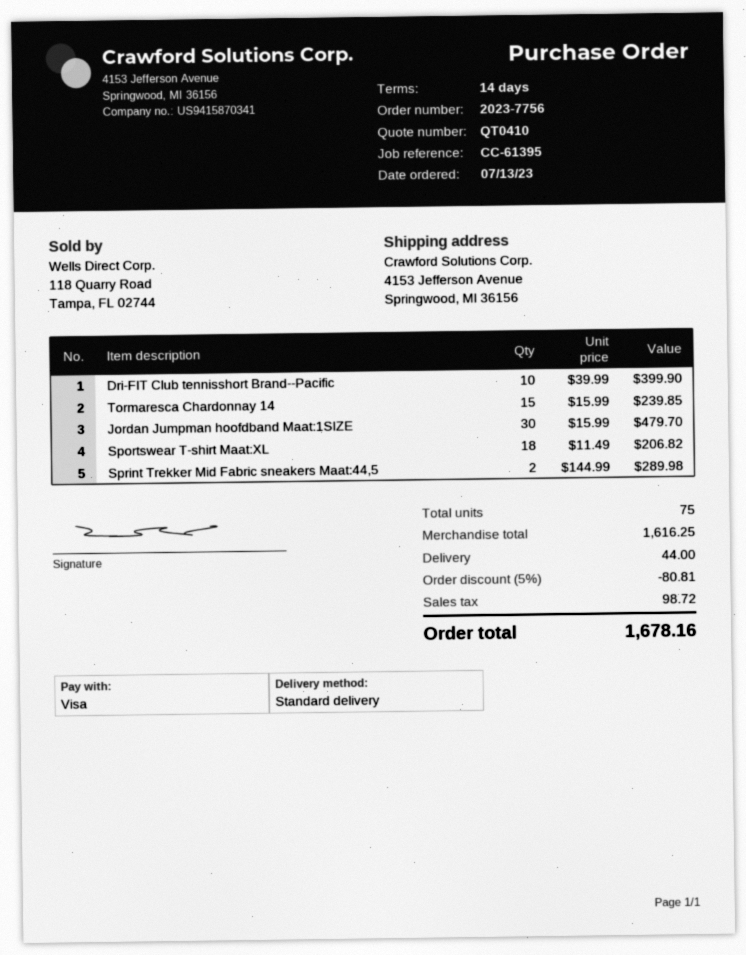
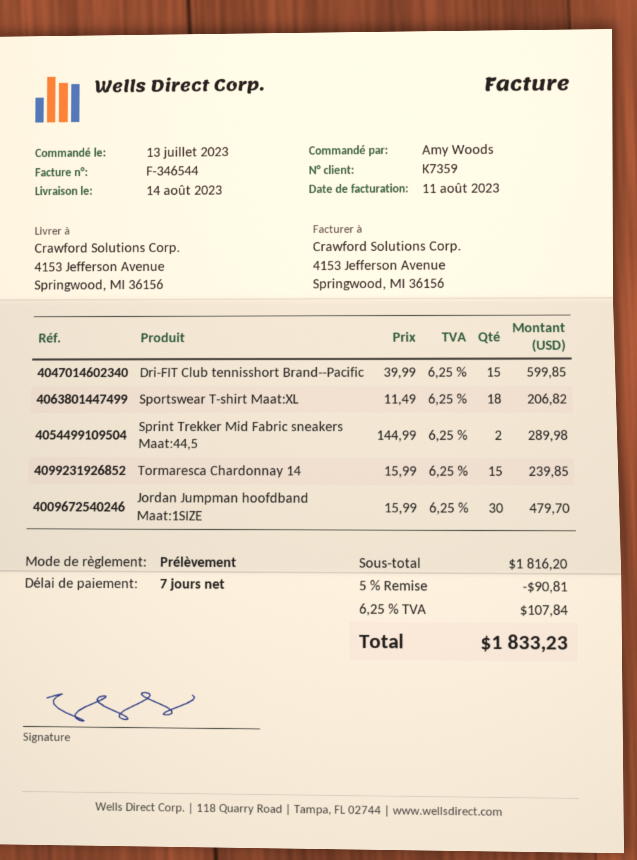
payment terms: 14 days -> 7 days
payment method: Visa -> direct debit
Dri-FIT Club tennisshort Brand--Pacific: 10 x 39.99 = 399.90 -> 15 x 39.99 = 599.85
subtotal: 1616.25 -> 1816.20
discount: 5% = 80.81 -> 5% = 90.81
shipping: 44.00 -> none
tax: 98.72 -> 107.84
total: 1678.16 -> 1833.23

